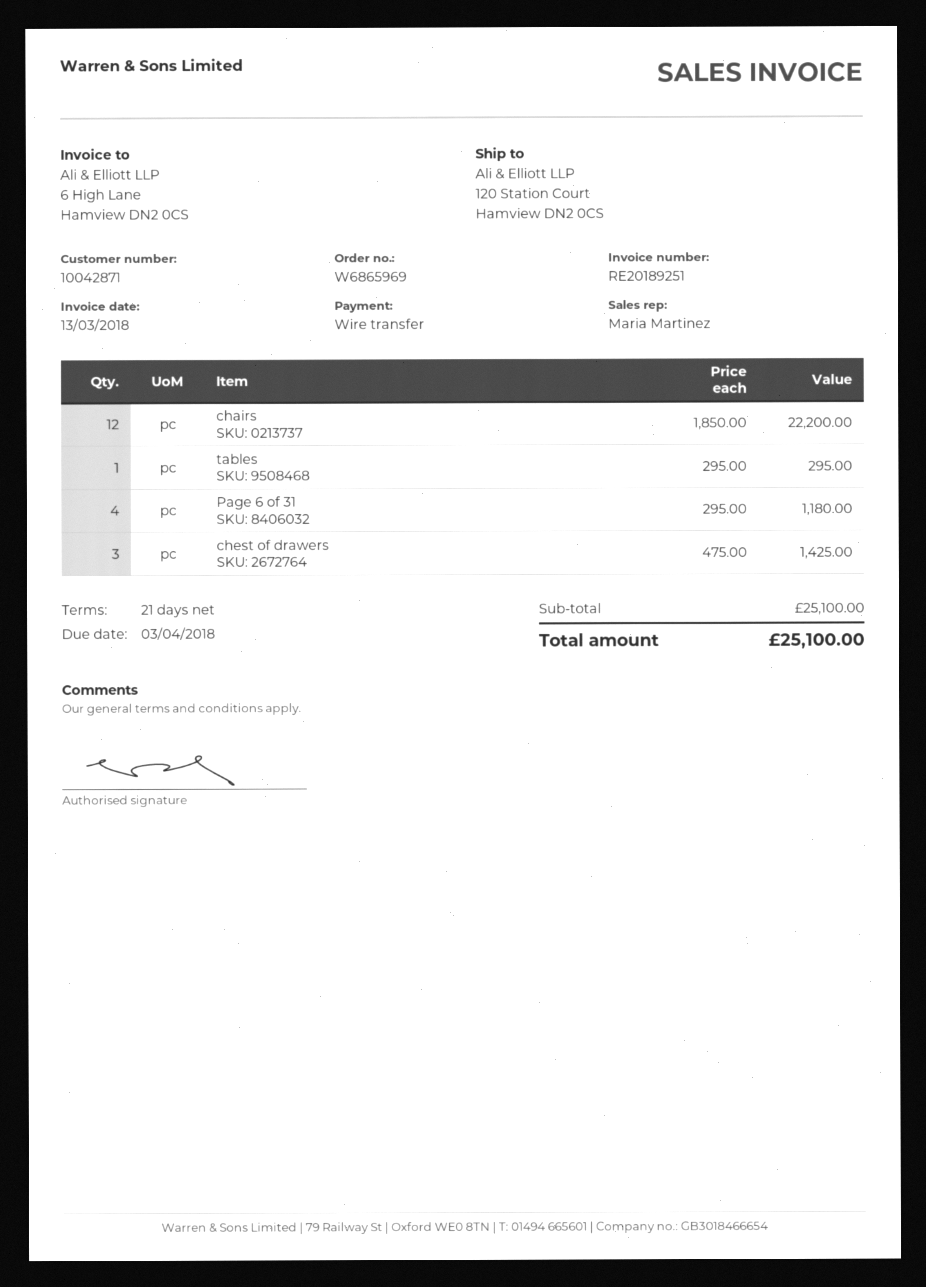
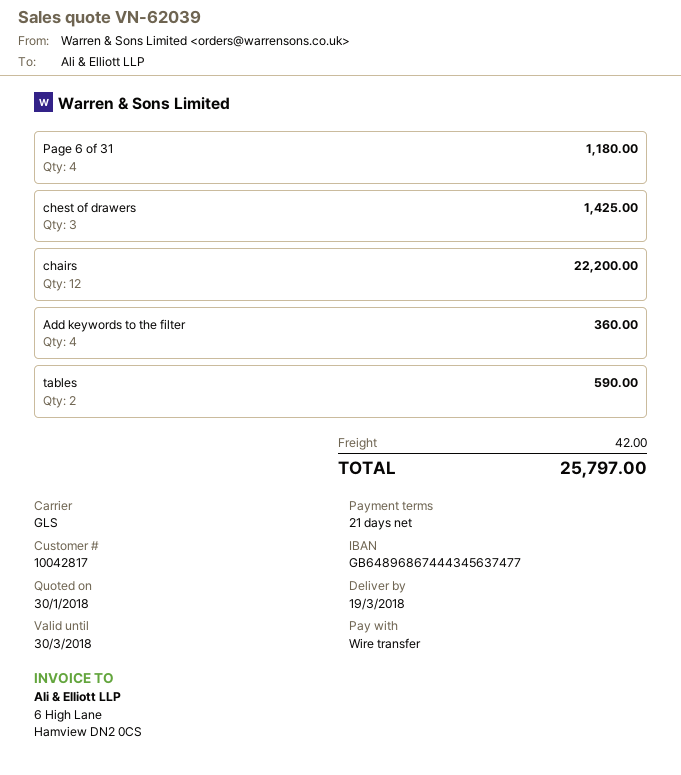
customer number: 10042871 -> 10042817
tables: 1 for 295.00 -> 2 for 590.00
Add keywords to the filter: none -> 4 for 360.00
shipping: none -> 42.00
total: 25100.00 -> 25797.00

